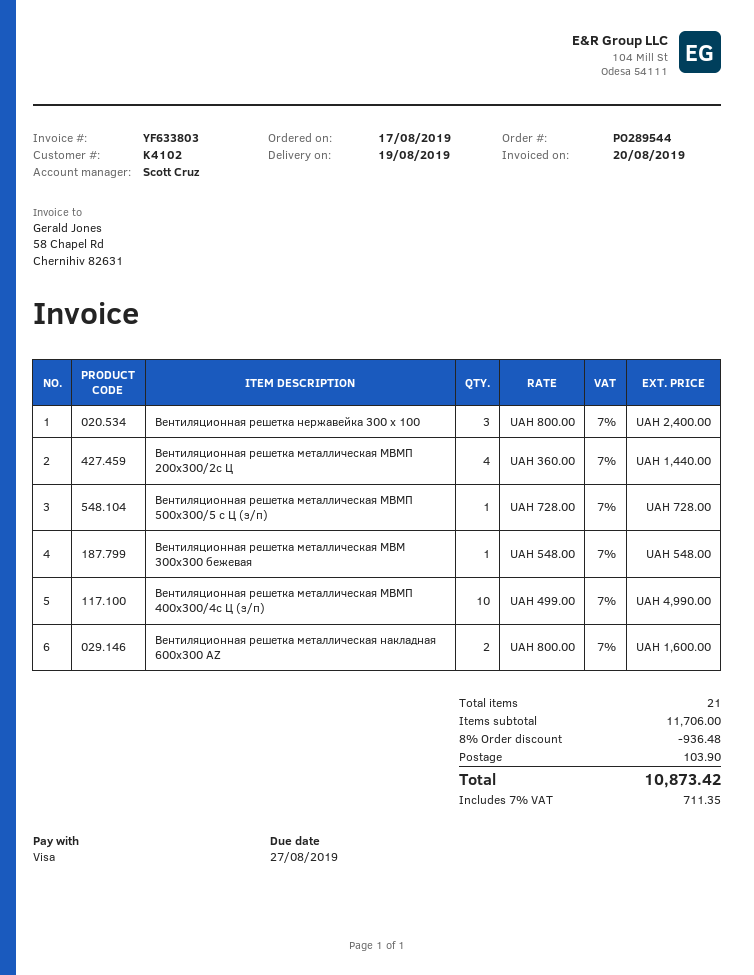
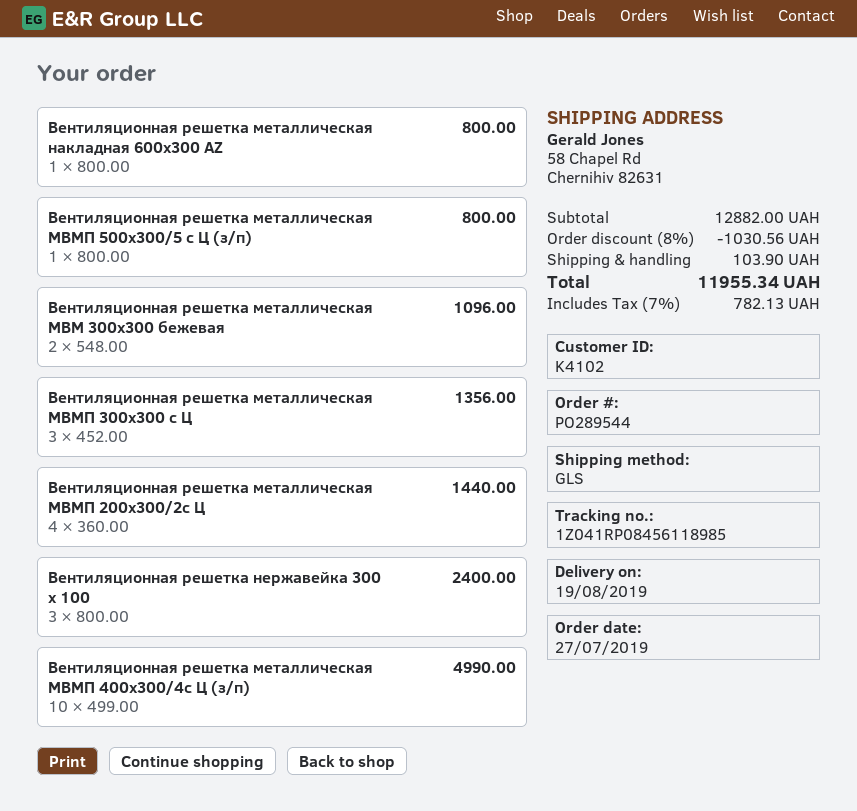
order date: 2019-08-17 -> 2019-07-27
Вентиляционная решетка металлическая МВМП 500х300/5 с Ц (з/п): 1 x 728.00 = 728.00 -> 1 x 800.00 = 800.00
Вентиляционная решетка металлическая МВМ 300х300 бежевая: 1 x 548.00 = 548.00 -> 2 x 548.00 = 1096.00
Вентиляционная решетка металлическая накладная 600х300 AZ: 2 x 800.00 = 1600.00 -> 1 x 800.00 = 800.00
Вентиляционная решетка металлическая МВМП 300х300 с Ц: none -> 3 x 452.00 = 1356.00
subtotal: 11706.00 -> 12882.00
discount: 8% = 936.48 -> 8% = 1030.56
tax: 7% = 711.35 -> 7% = 782.13
total: 10873.42 -> 11955.34

